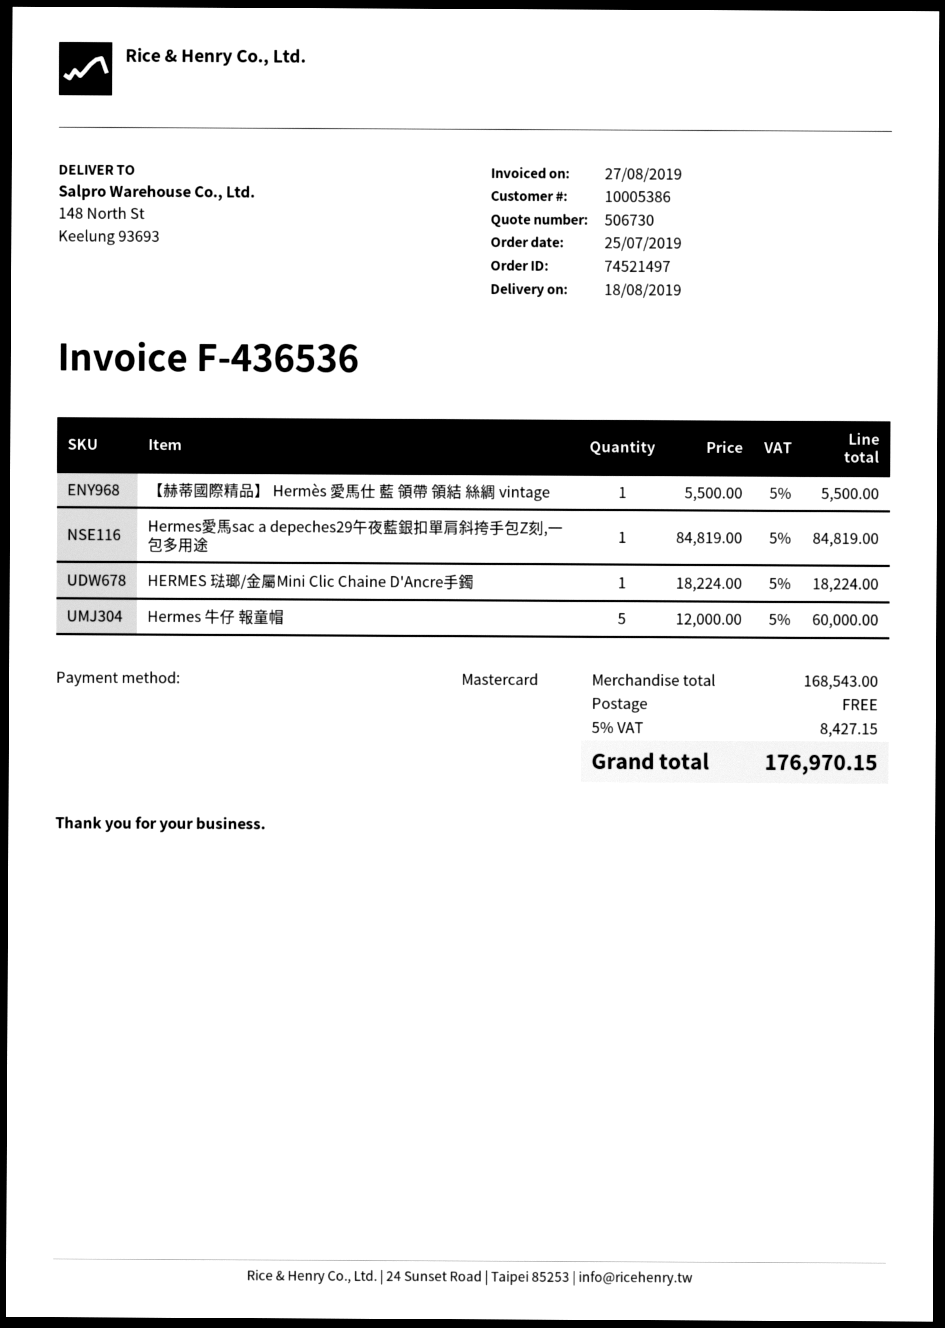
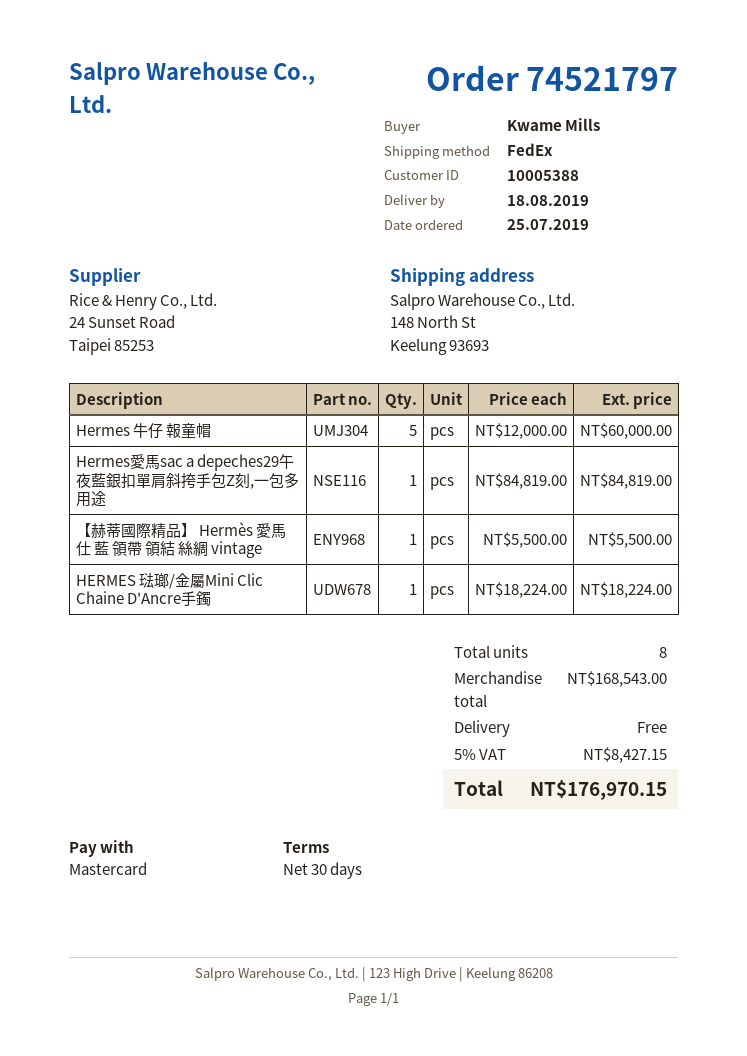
order number: 74521497 -> 74521797
customer number: 10005386 -> 10005388

